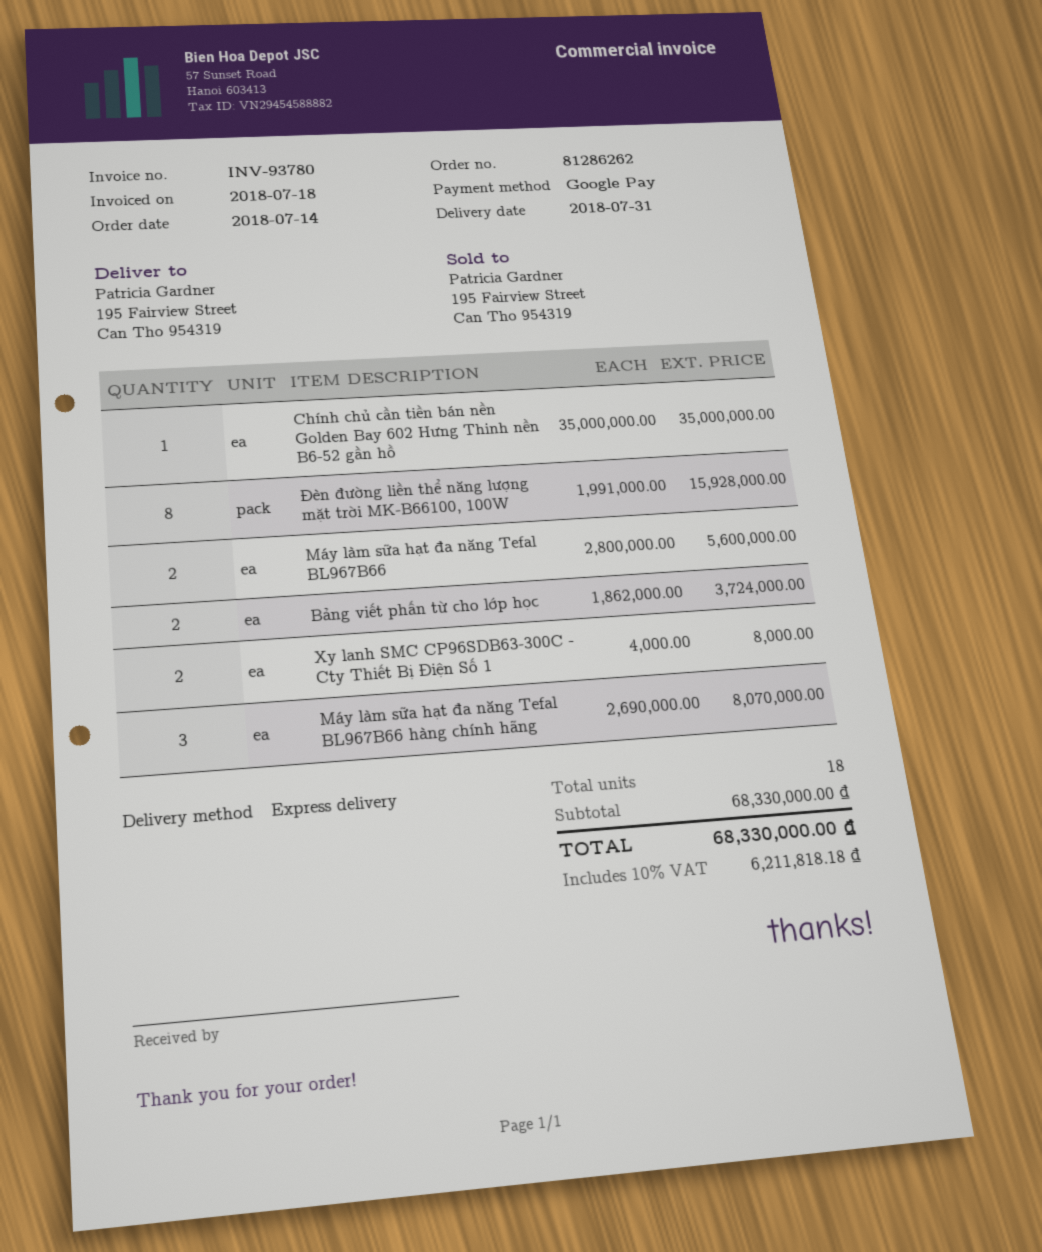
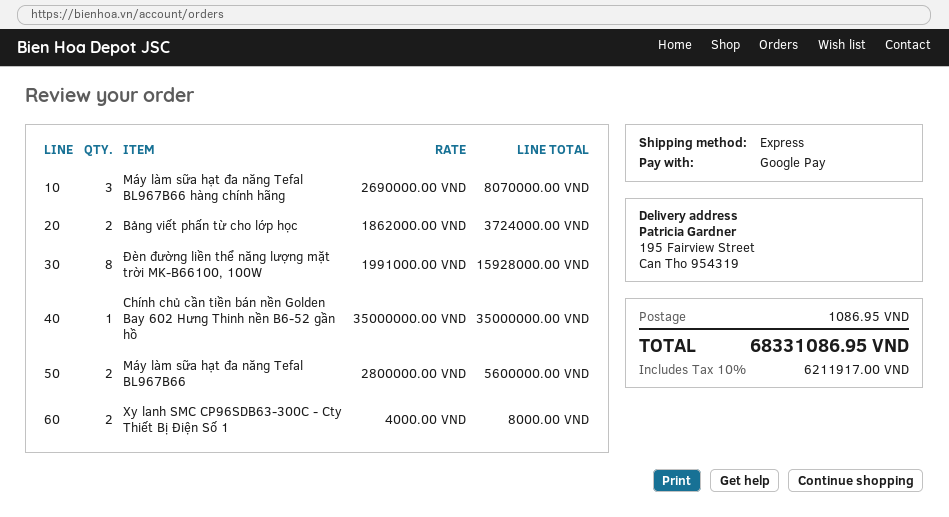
shipping: none -> 1086.95
tax: 10% = 6211818.18 -> 10% = 6211917.00
total: 68330000.00 -> 68331086.95

